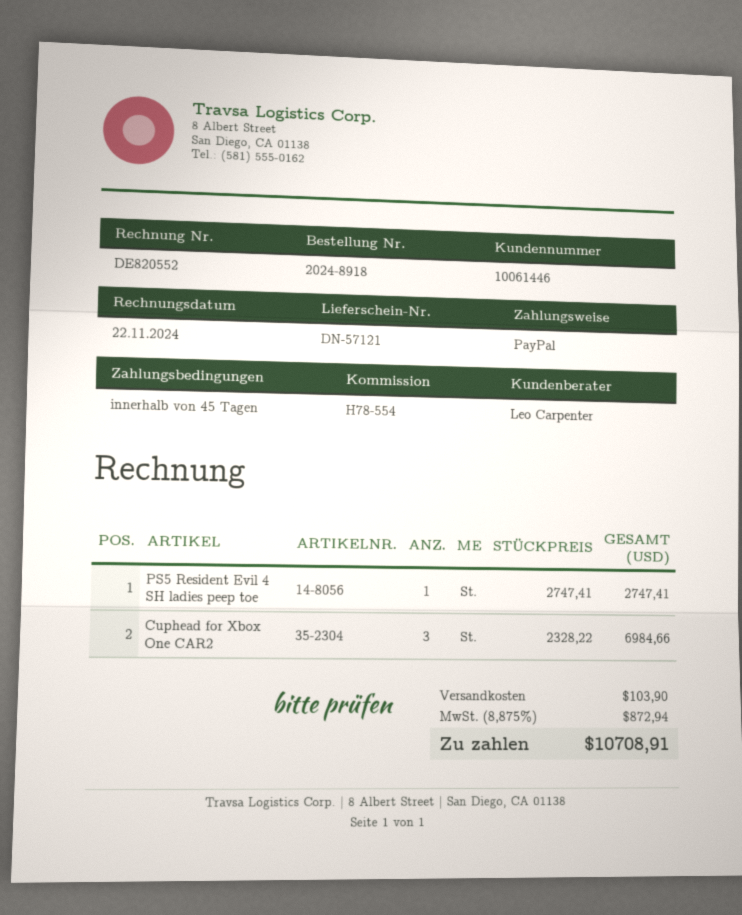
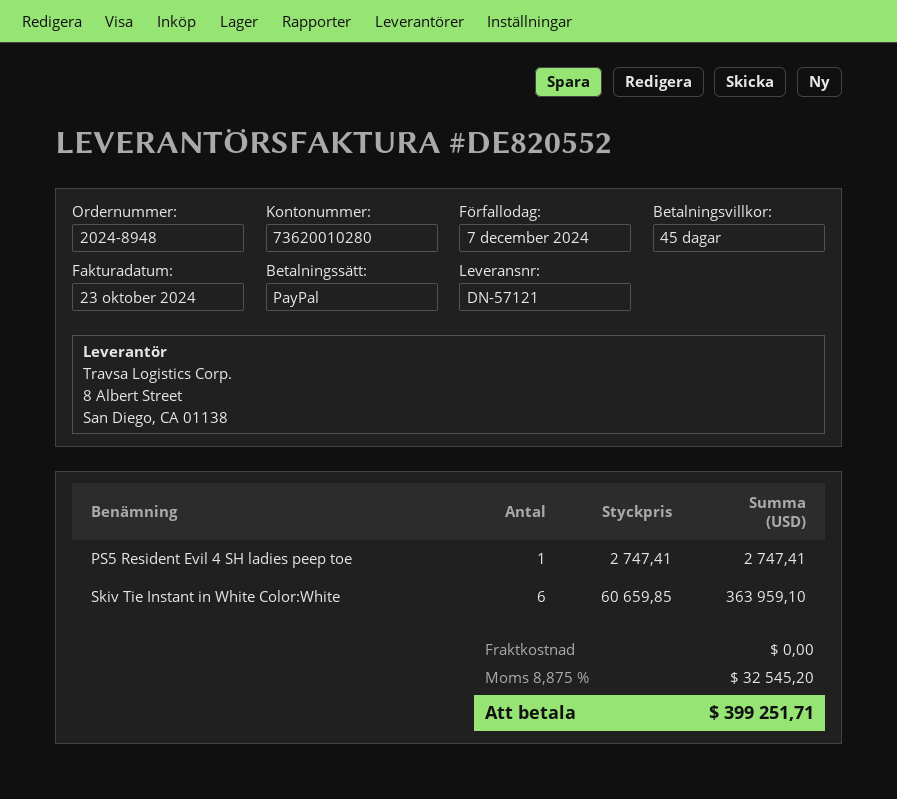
order number: 2024-8918 -> 2024-8948
invoice date: 2024-11-22 -> 2024-10-23
Cuphead for Xbox One CAR2: 3 x 2328.22 = 6984.66 -> none
Skiv Tie Instant in White Color:White: none -> 6 x 60659.85 = 363959.10
shipping: 103.90 -> 0.00
tax: 8.875% = 872.94 -> 8.875% = 32545.20
total: 10708.91 -> 399251.71

